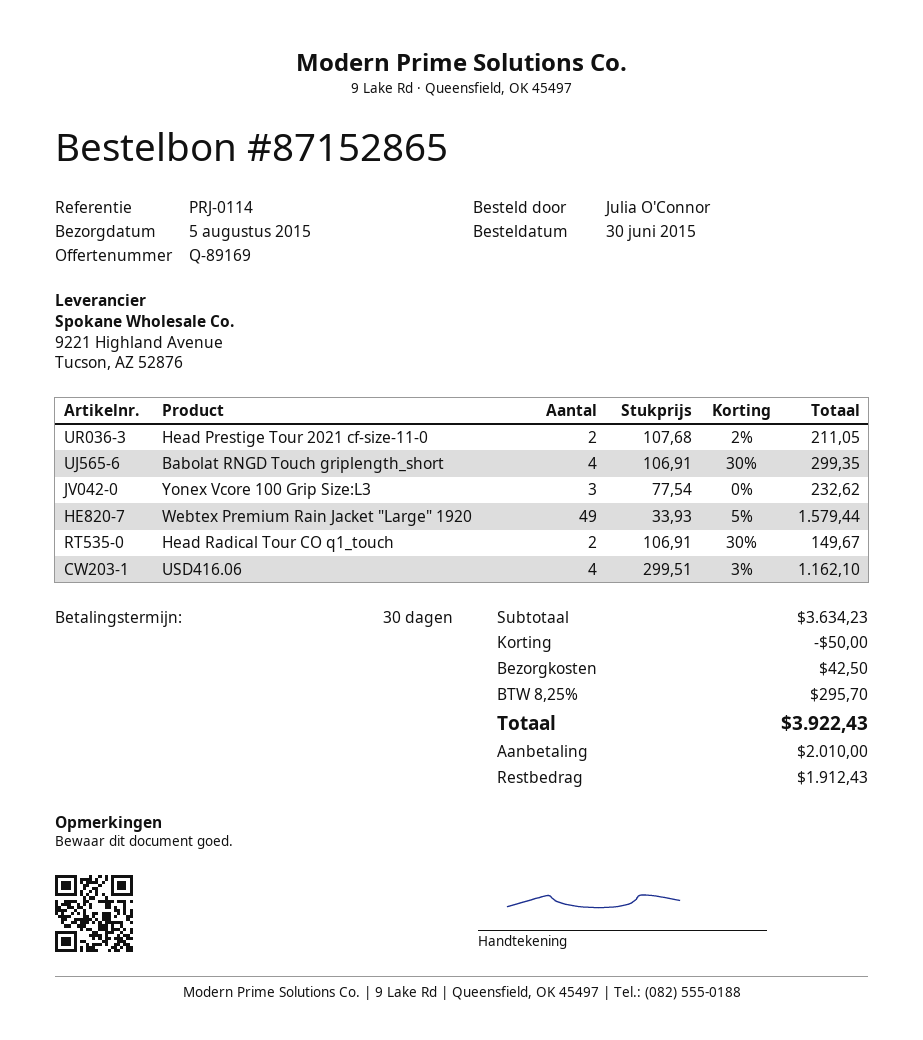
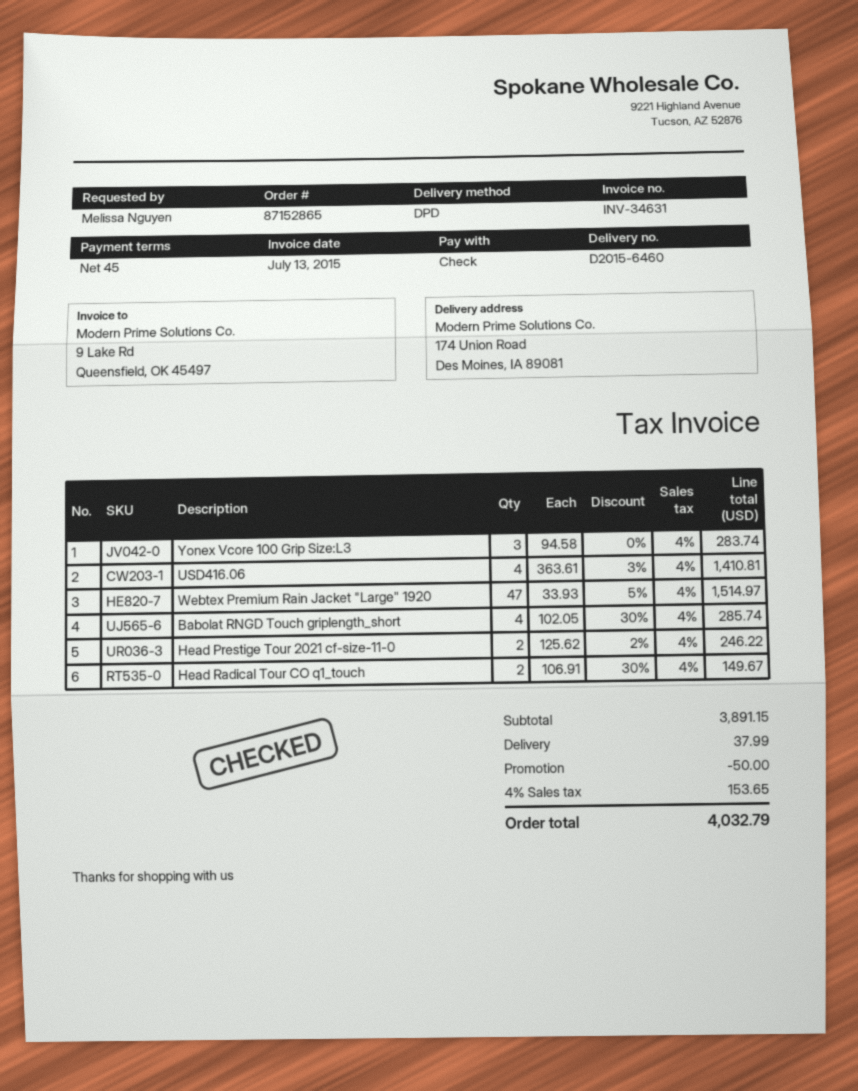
payment terms: 30 days -> 45 days
ordered by: Julia O'Connor -> Melissa Nguyen
Head Prestige Tour 2021 cf-size-11-0: 2 x 107.68 - 2% = 211.05 -> 2 x 125.62 - 2% = 246.22
Babolat RNGD Touch griplength_short: 4 x 106.91 - 30% = 299.35 -> 4 x 102.05 - 30% = 285.74
Yonex Vcore 100 Grip Size:L3: 3 x 77.54 = 232.62 -> 3 x 94.58 = 283.74
Webtex Premium Rain Jacket "Large" 1920: 49 x 33.93 - 5% = 1579.44 -> 47 x 33.93 - 5% = 1514.97
USD416.06: 4 x 299.51 - 3% = 1162.10 -> 4 x 363.61 - 3% = 1410.81
subtotal: 3634.23 -> 3891.15
shipping: 42.50 -> 37.99
tax: 8.25% = 295.70 -> 4% = 153.65
total: 3922.43 -> 4032.79

